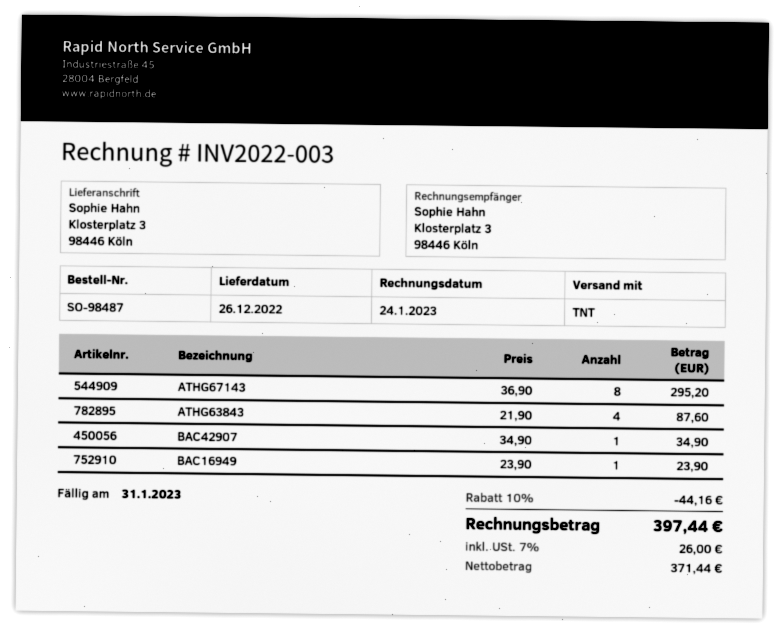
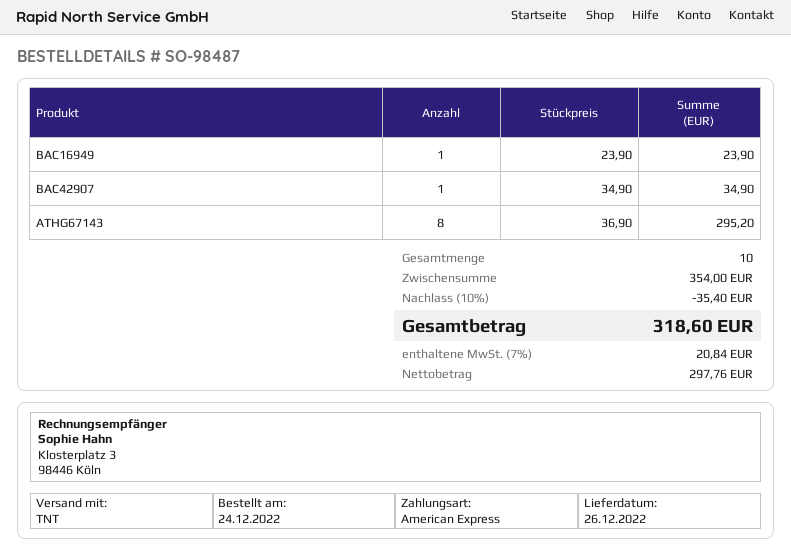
ATHG63843: 4 x 21.90 = 87.60 -> none
discount: 10% = 44.16 -> 10% = 35.40
net: 371.44 -> 297.76
tax: 7% = 26.00 -> 7% = 20.84
total: 397.44 -> 318.60

